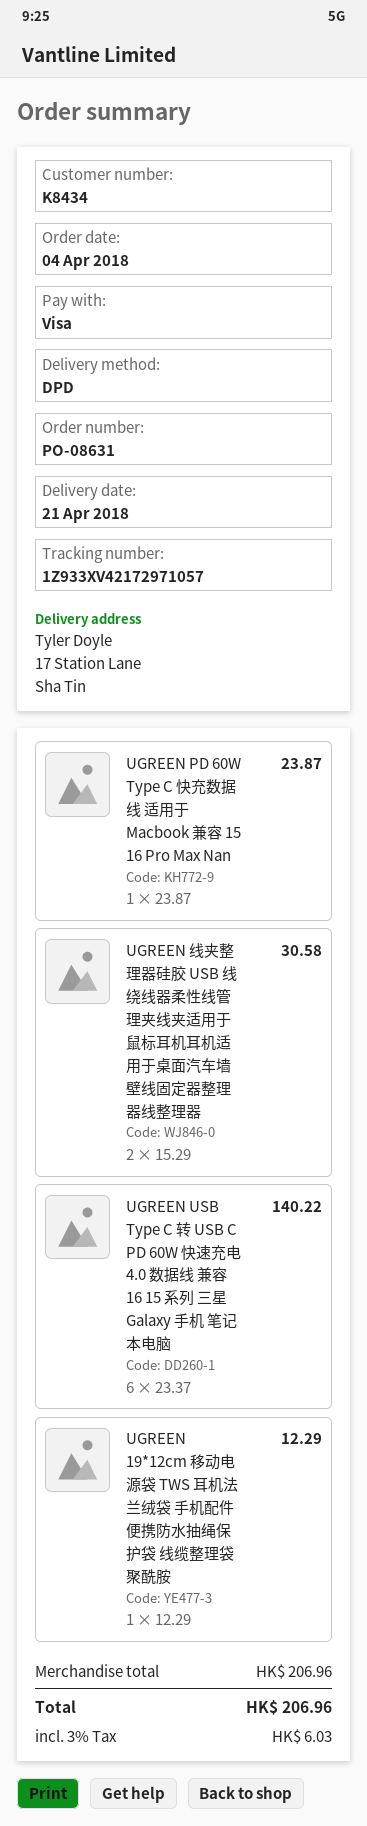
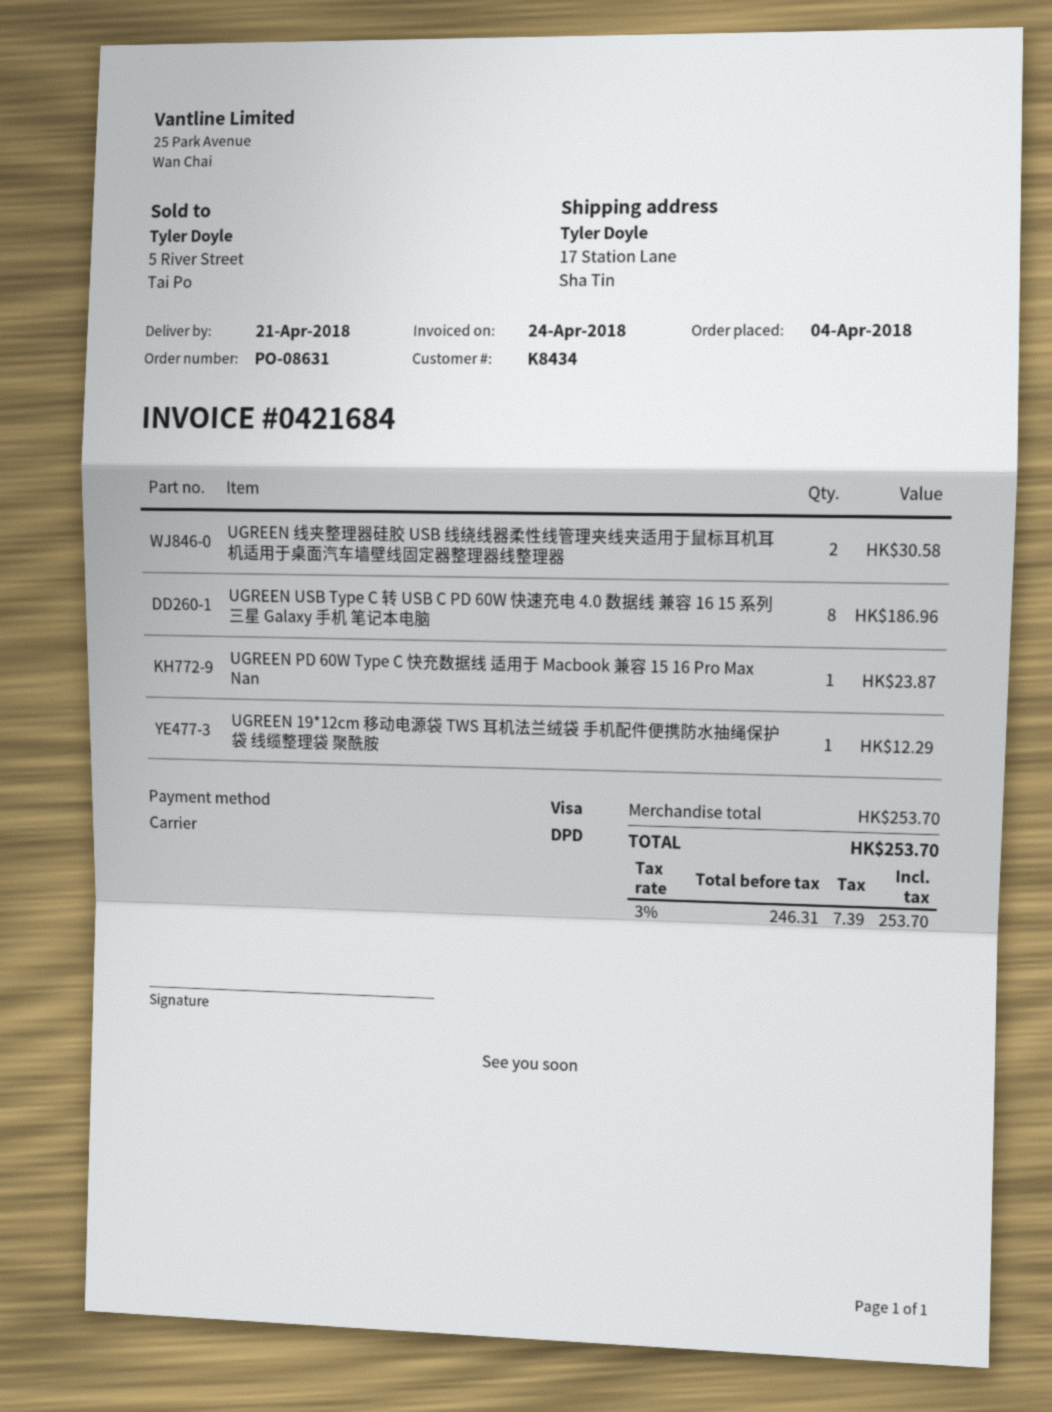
UGREEN USB Type C 转 USB C PD 60W 快速充电 4.0 数据线 兼容 16 15 系列 三星 Galaxy 手机 笔记本电脑: 6 for 140.22 -> 8 for 186.96
subtotal: 206.96 -> 253.70
tax: 3% = 6.03 -> 3% = 7.39
total: 206.96 -> 253.70

